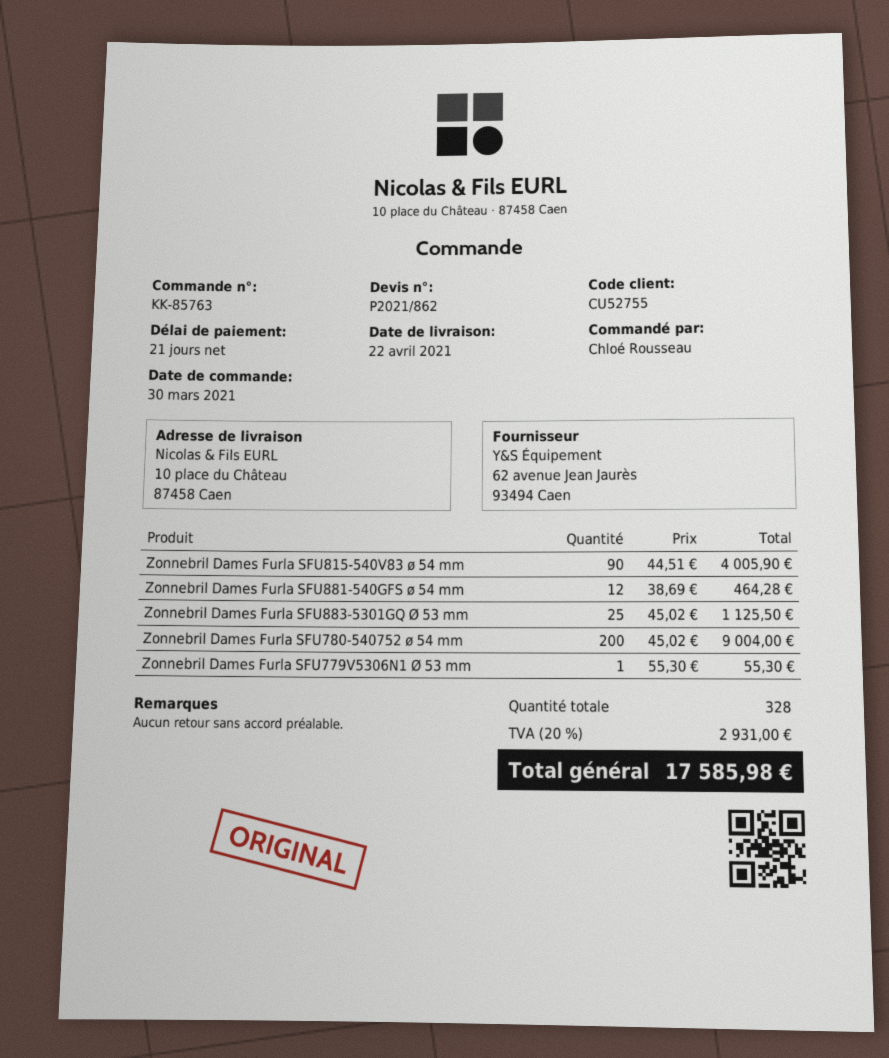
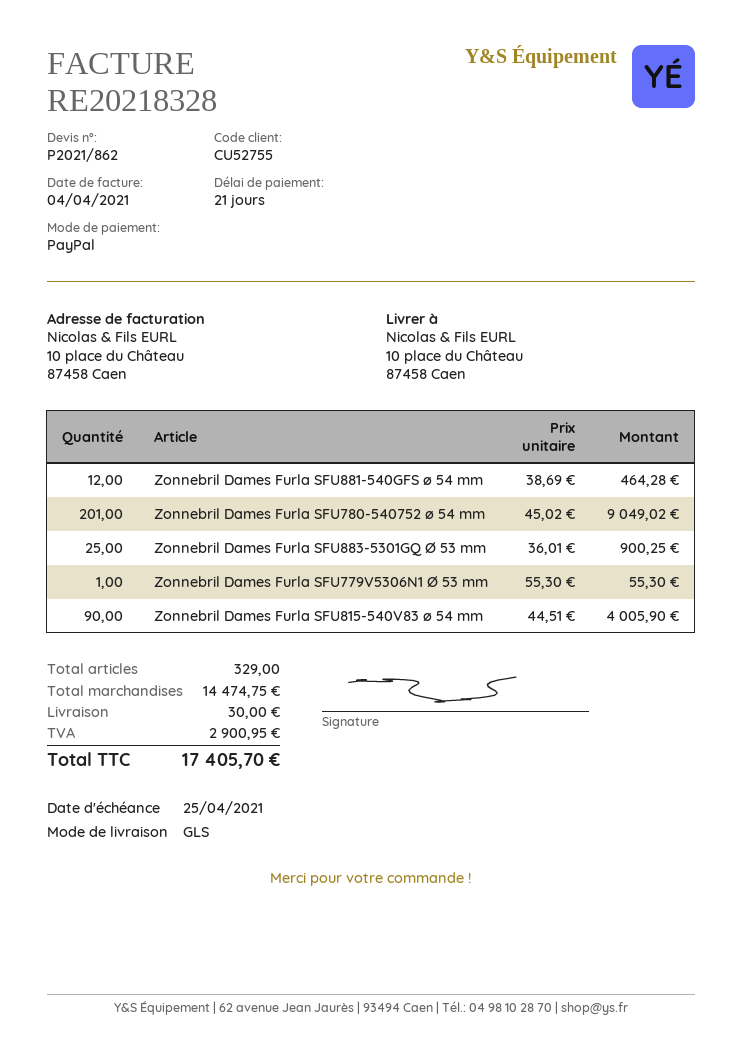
Zonnebril Dames Furla SFU883-5301GQ Ø 53 mm: 25 x 45.02 = 1125.50 -> 25 x 36.01 = 900.25
Zonnebril Dames Furla SFU780-540752 ø 54 mm: 200 x 45.02 = 9004.00 -> 201 x 45.02 = 9049.02
total quantity: 328 -> 329
shipping: none -> 30.00
tax: 2931.00 -> 2900.95
total: 17585.98 -> 17405.70

